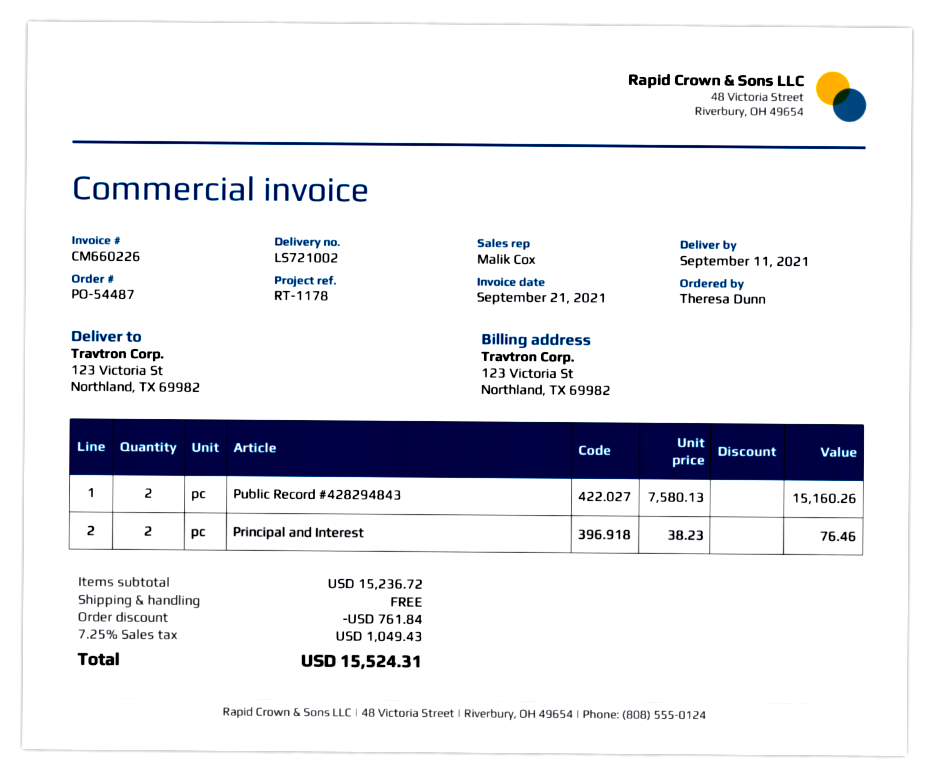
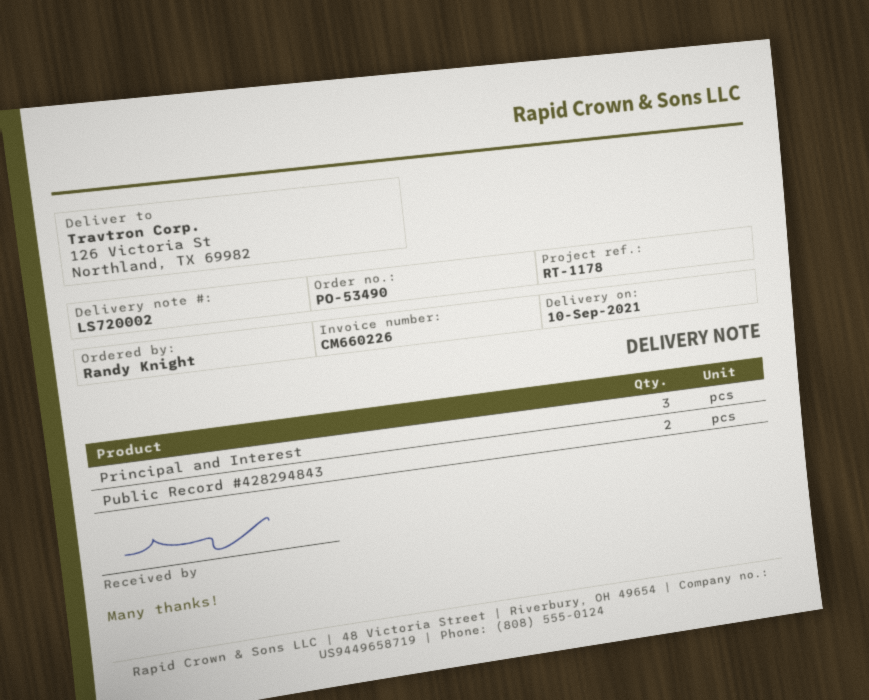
order number: PO-54487 -> PO-53490
delivery note number: LS721002 -> LS720002
delivery date: 2021-09-11 -> 2021-09-10
ordered by: Theresa Dunn -> Randy Knight
ship to: 123 Victoria St, Northland, TX 69982 -> 126 Victoria St, Northland, TX 69982
Principal and Interest: 2 -> 3

